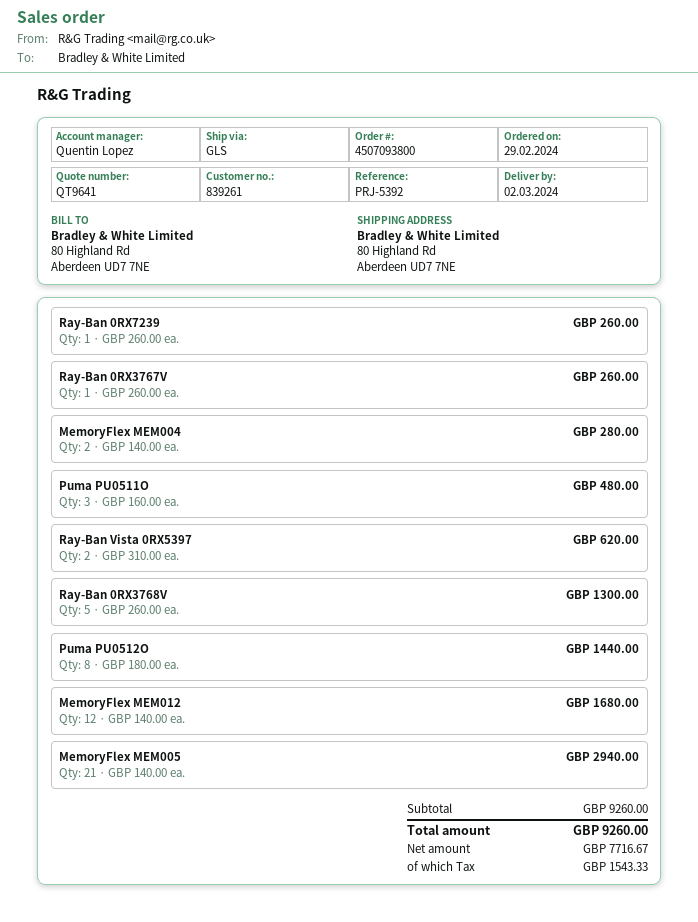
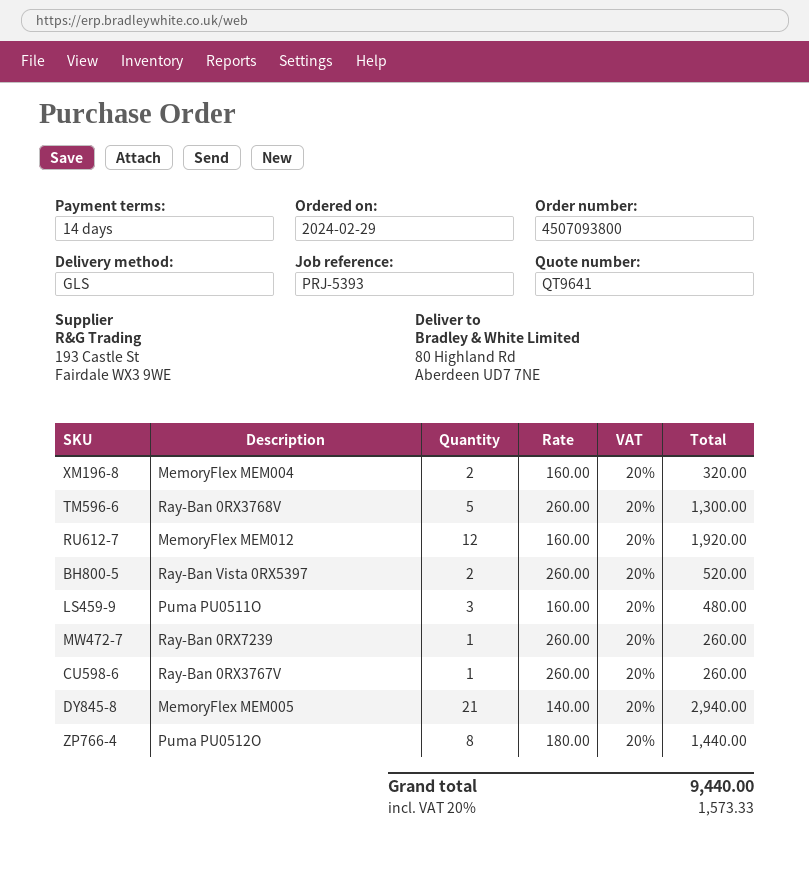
reference: PRJ-5392 -> PRJ-5393
MemoryFlex MEM004: 2 x 140.00 = 280.00 -> 2 x 160.00 = 320.00
Ray-Ban Vista 0RX5397: 2 x 310.00 = 620.00 -> 2 x 260.00 = 520.00
MemoryFlex MEM012: 12 x 140.00 = 1680.00 -> 12 x 160.00 = 1920.00
tax: 1543.33 -> 1573.33
total: 9260.00 -> 9440.00

